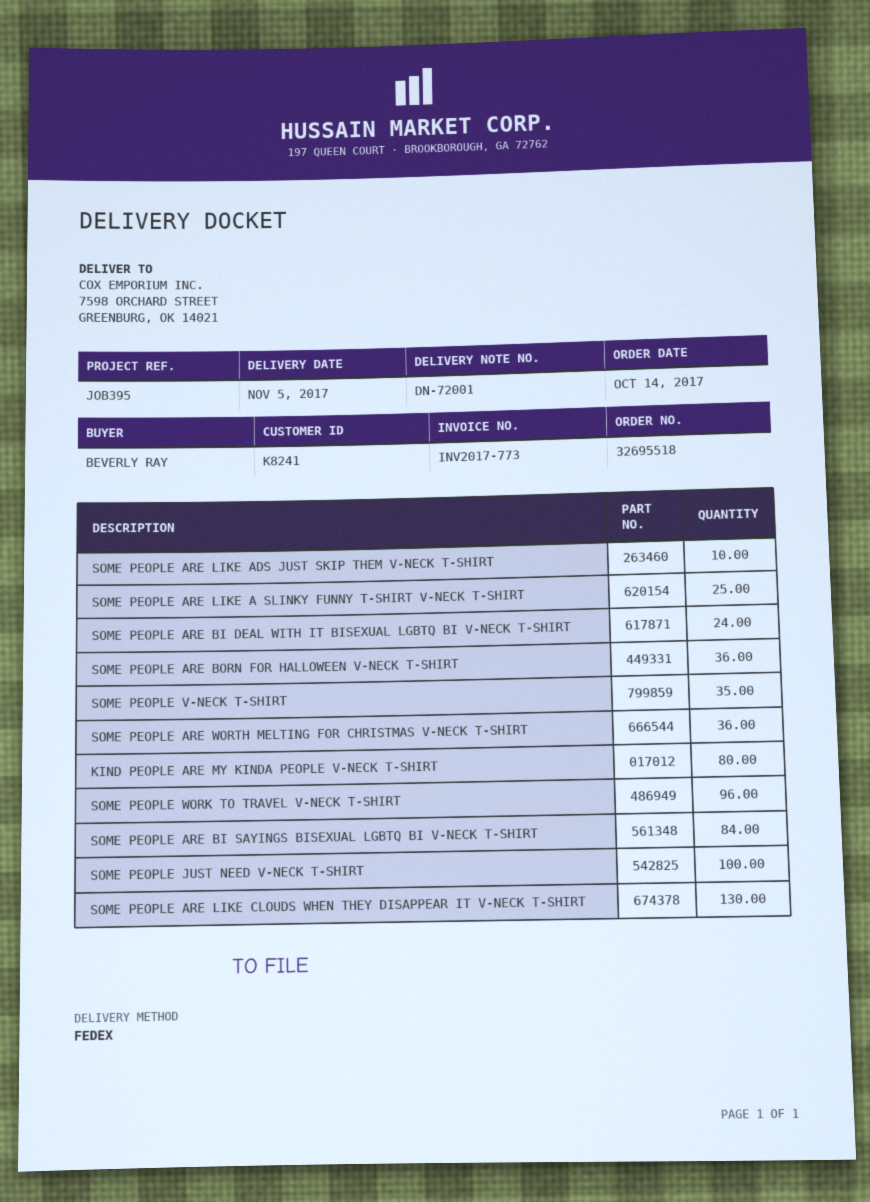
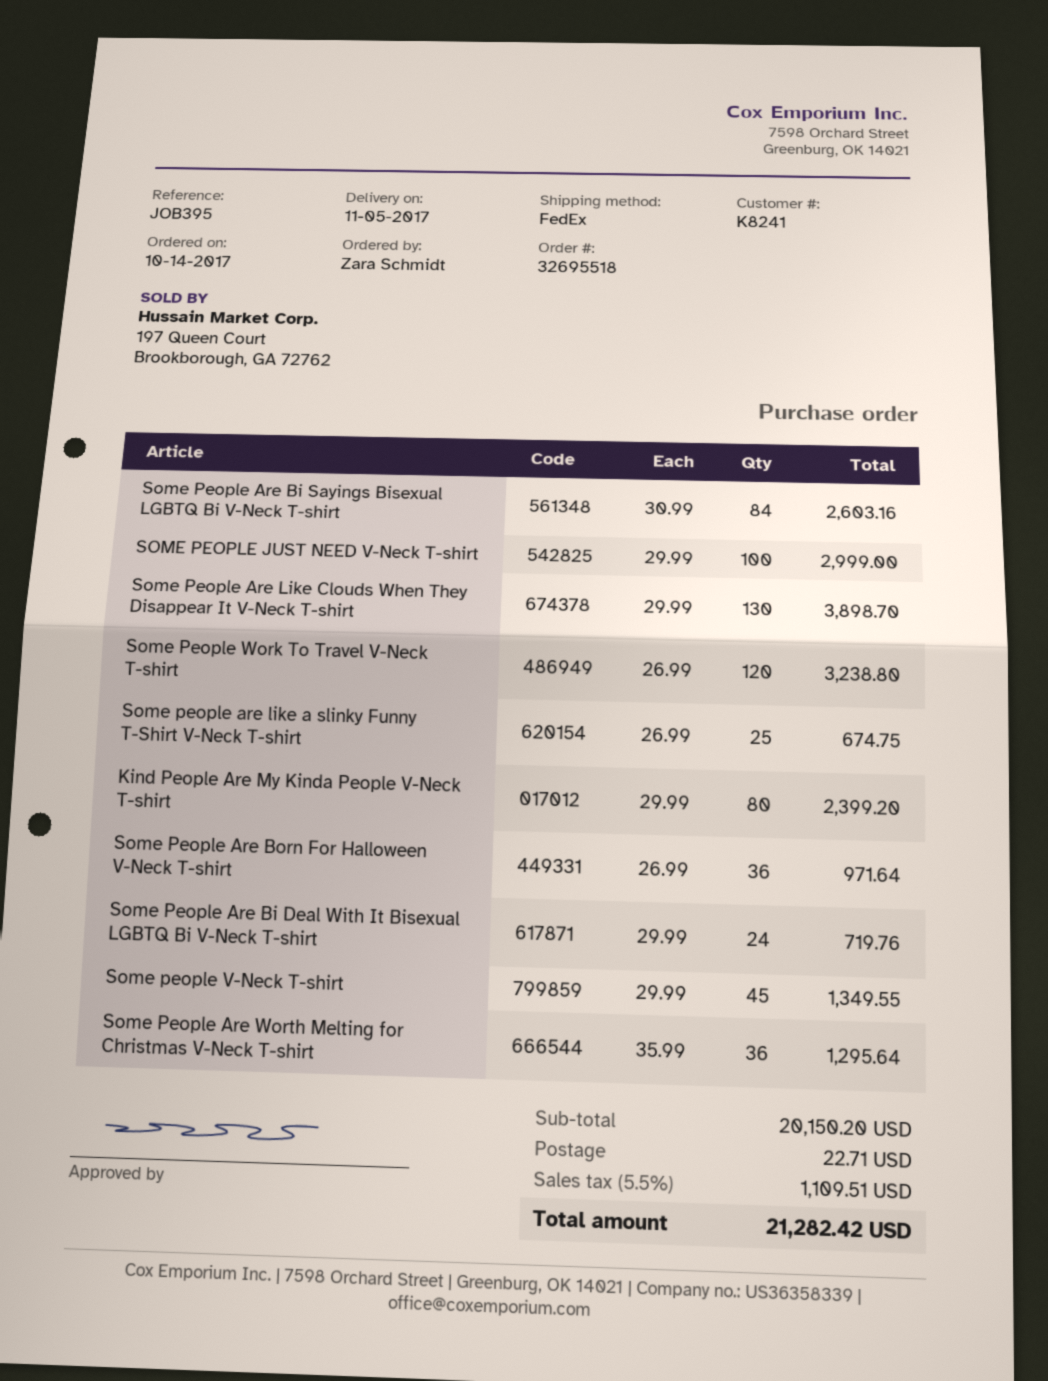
ordered by: BEVERLY RAY -> Zara Schmidt
SOME PEOPLE ARE LIKE ADS JUST SKIP THEM V-NECK T-SHIRT: 10 -> none
SOME PEOPLE V-NECK T-SHIRT: 35 -> 45
SOME PEOPLE WORK TO TRAVEL V-NECK T-SHIRT: 96 -> 120

